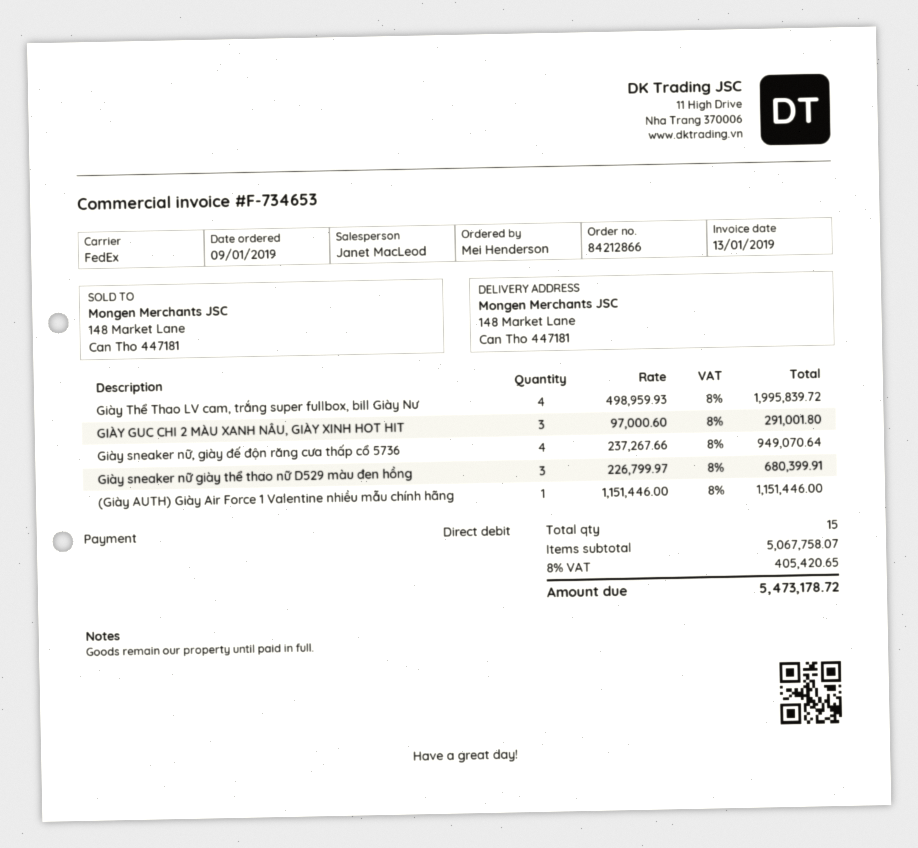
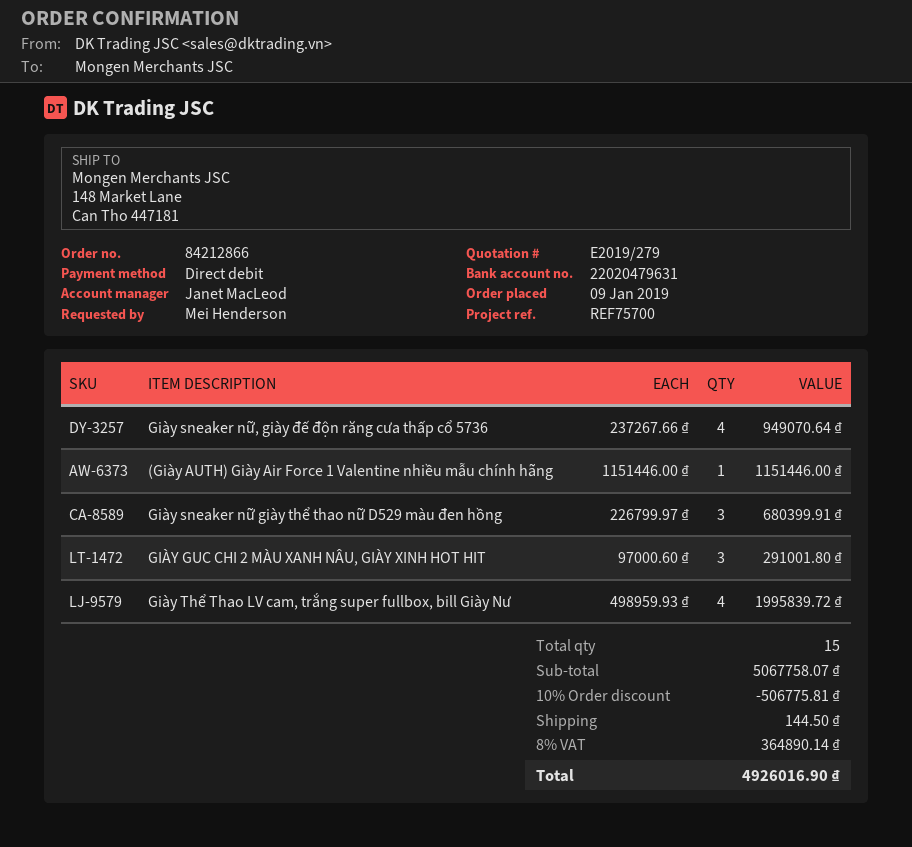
discount: none -> 10% = 506775.81
shipping: none -> 144.50
tax: 8% = 405420.65 -> 8% = 364890.14
total: 5473178.72 -> 4926016.90

